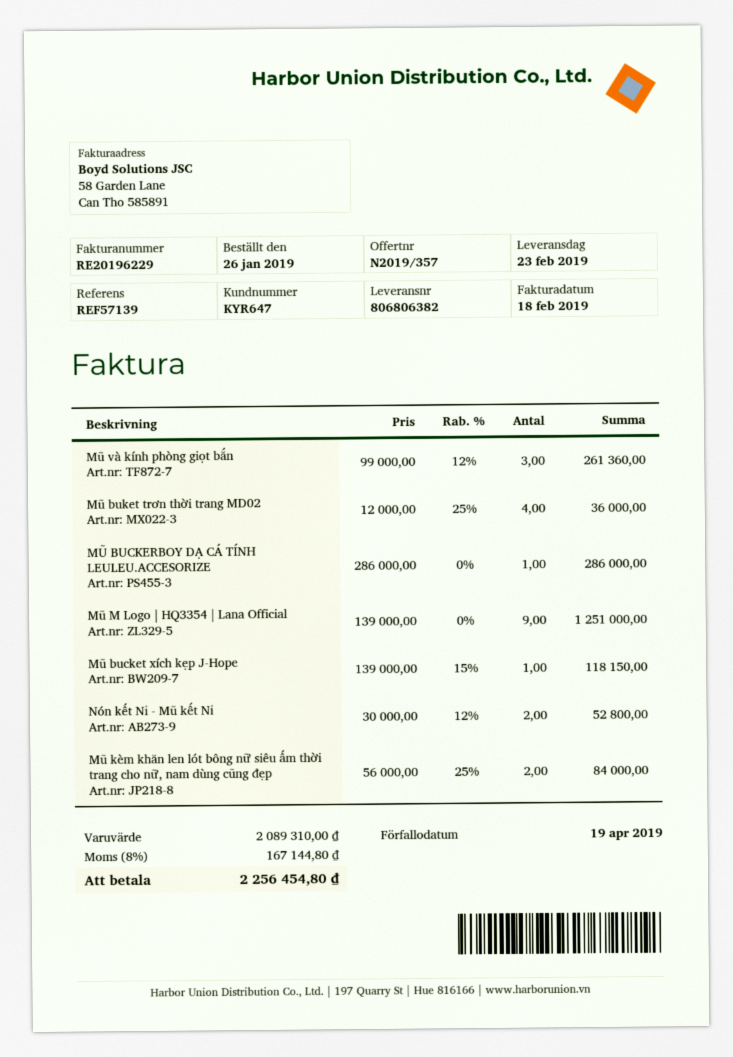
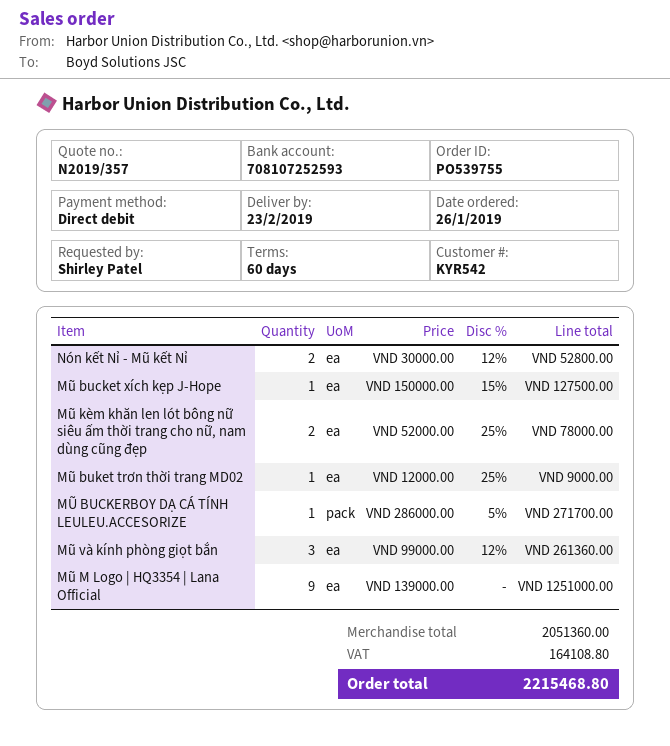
customer number: KYR647 -> KYR542
Mũ buket trơn thời trang MD02: 4 x 12000.00 - 25% = 36000.00 -> 1 x 12000.00 - 25% = 9000.00
MŨ BUCKERBOY DẠ CÁ TÍNH LEULEU.ACCESORIZE: 1 x 286000.00 = 286000.00 -> 1 x 286000.00 - 5% = 271700.00
Mũ bucket xích kẹp J-Hope: 1 x 139000.00 - 15% = 118150.00 -> 1 x 150000.00 - 15% = 127500.00
Mũ kèm khăn len lót bông nữ siêu ấm thời trang cho nữ, nam dùng cũng đẹp: 2 x 56000.00 - 25% = 84000.00 -> 2 x 52000.00 - 25% = 78000.00
subtotal: 2089310.00 -> 2051360.00
tax: 167144.80 -> 164108.80
total: 2256454.80 -> 2215468.80

